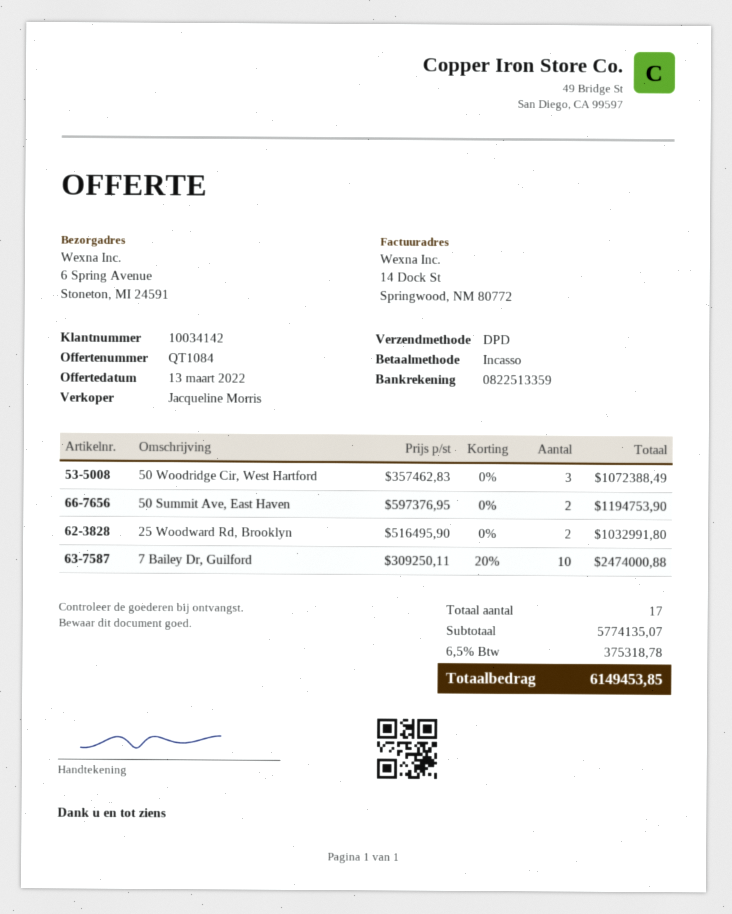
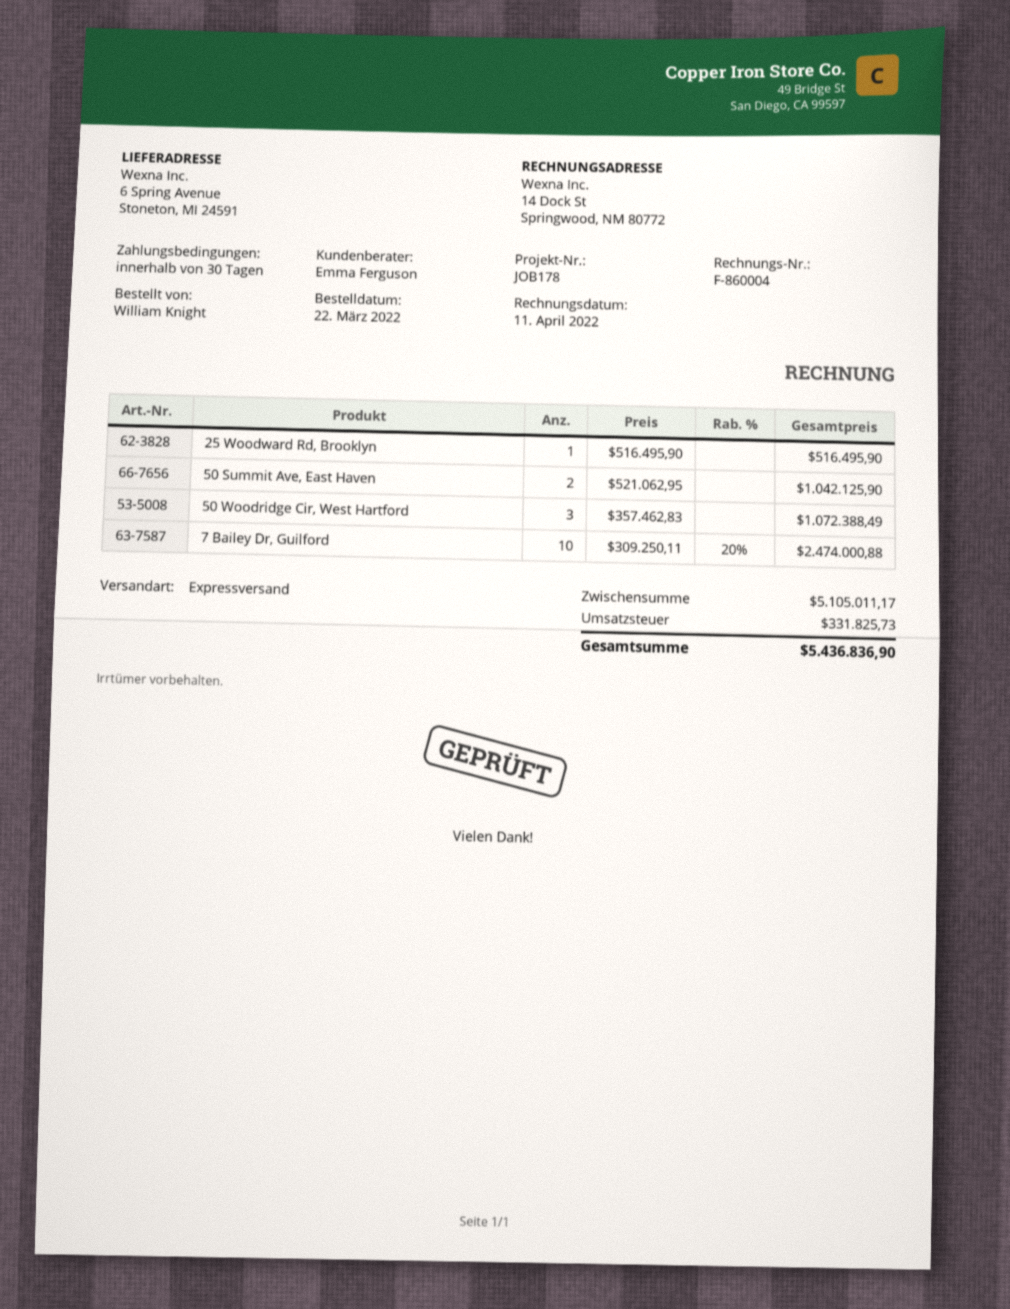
sales rep: Jacqueline Morris -> Emma Ferguson
shipping method: DPD -> express
50 Summit Ave, East Haven: 2 x 597376.95 = 1194753.90 -> 2 x 521062.95 = 1042125.90
25 Woodward Rd, Brooklyn: 2 x 516495.90 = 1032991.80 -> 1 x 516495.90 = 516495.90
subtotal: 5774135.07 -> 5105011.17
tax: 375318.78 -> 331825.73
total: 6149453.85 -> 5436836.90

